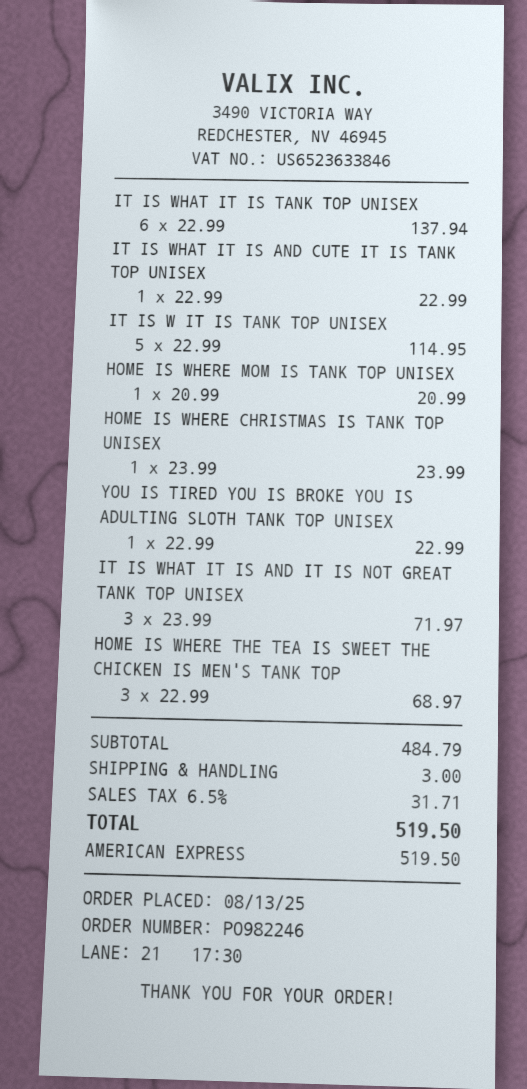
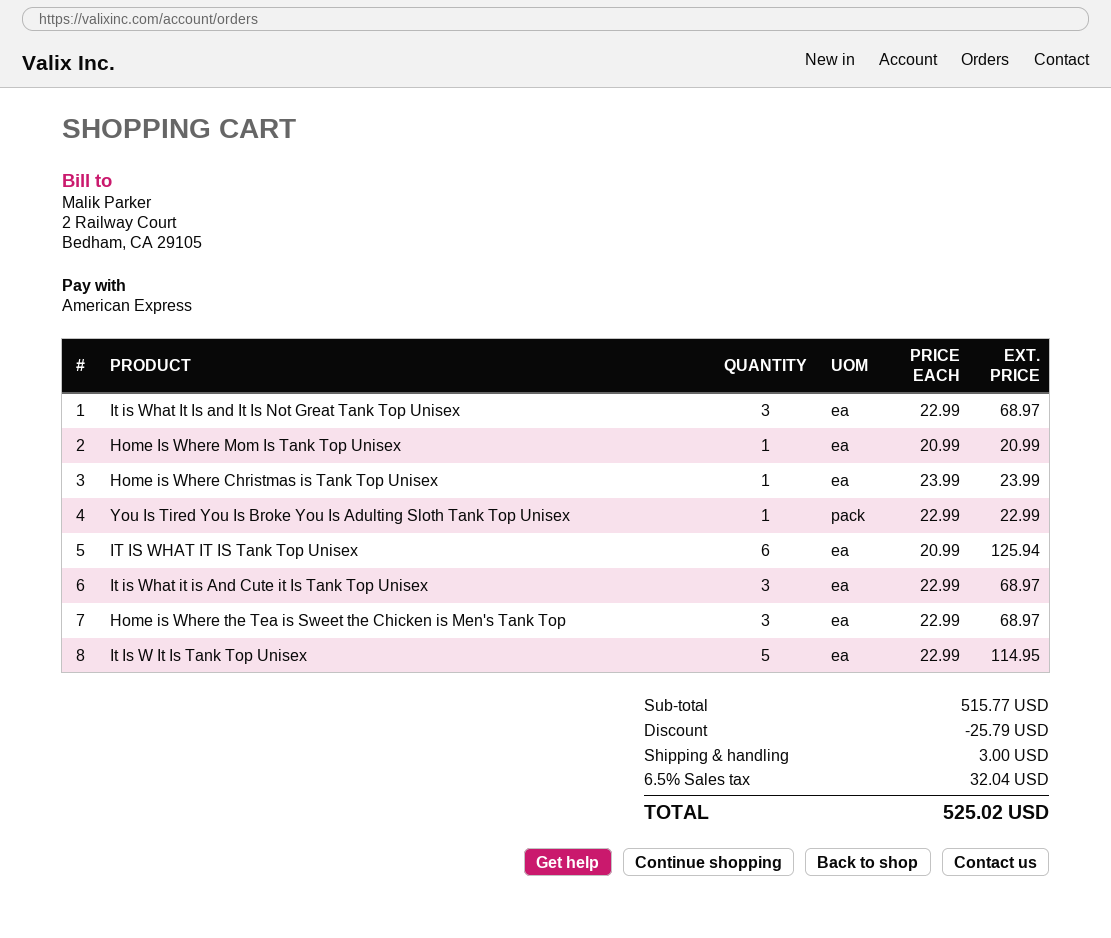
IT IS WHAT IT IS TANK TOP UNISEX: 6 x 22.99 = 137.94 -> 6 x 20.99 = 125.94
IT IS WHAT IT IS AND CUTE IT IS TANK TOP UNISEX: 1 x 22.99 = 22.99 -> 3 x 22.99 = 68.97
IT IS WHAT IT IS AND IT IS NOT GREAT TANK TOP UNISEX: 3 x 23.99 = 71.97 -> 3 x 22.99 = 68.97
subtotal: 484.79 -> 515.77
discount: none -> 25.79
tax: 6.5% = 31.71 -> 6.5% = 32.04
total: 519.50 -> 525.02

